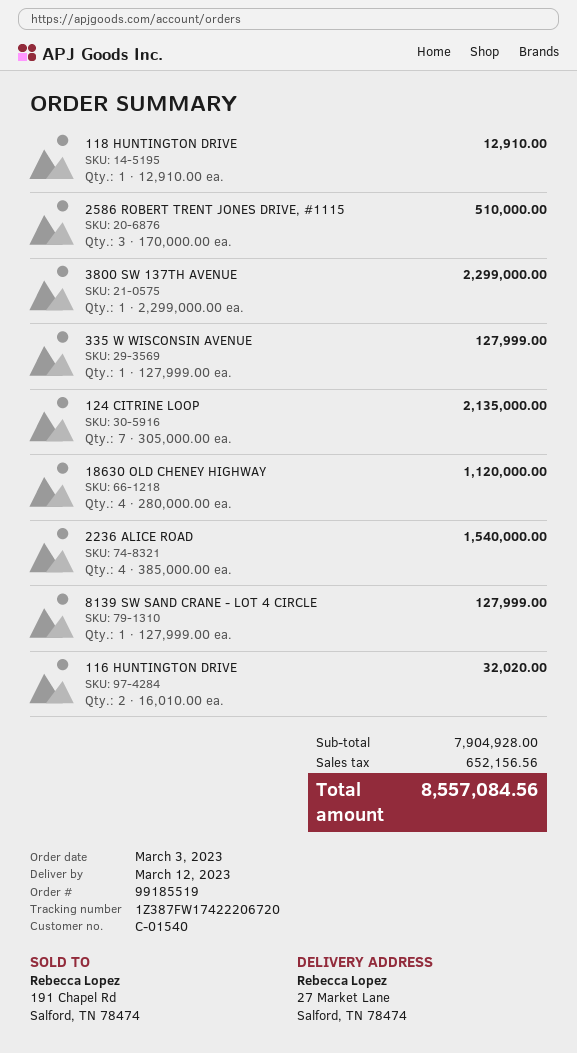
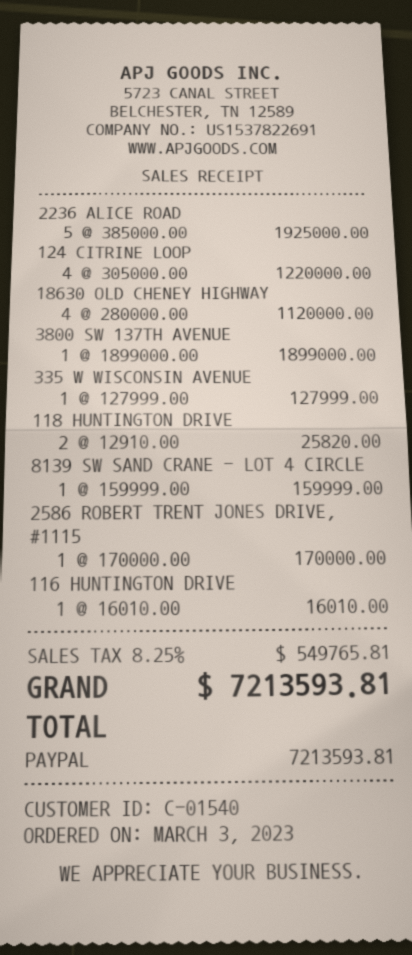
118 HUNTINGTON DRIVE: 1 x 12910.00 = 12910.00 -> 2 x 12910.00 = 25820.00
2586 ROBERT TRENT JONES DRIVE, #1115: 3 x 170000.00 = 510000.00 -> 1 x 170000.00 = 170000.00
3800 SW 137TH AVENUE: 1 x 2299000.00 = 2299000.00 -> 1 x 1899000.00 = 1899000.00
124 CITRINE LOOP: 7 x 305000.00 = 2135000.00 -> 4 x 305000.00 = 1220000.00
2236 ALICE ROAD: 4 x 385000.00 = 1540000.00 -> 5 x 385000.00 = 1925000.00
8139 SW SAND CRANE - LOT 4 CIRCLE: 1 x 127999.00 = 127999.00 -> 1 x 159999.00 = 159999.00
116 HUNTINGTON DRIVE: 2 x 16010.00 = 32020.00 -> 1 x 16010.00 = 16010.00
tax: 652156.56 -> 549765.81
total: 8557084.56 -> 7213593.81

